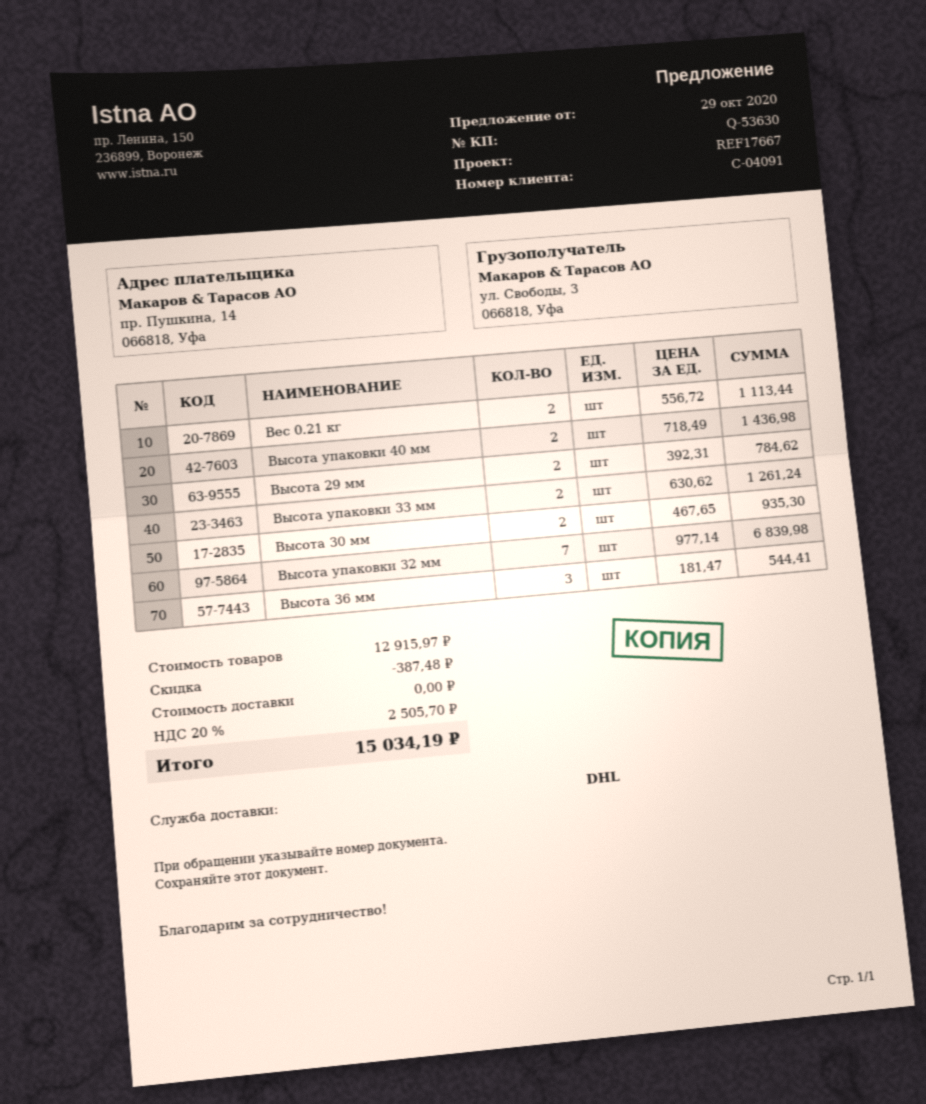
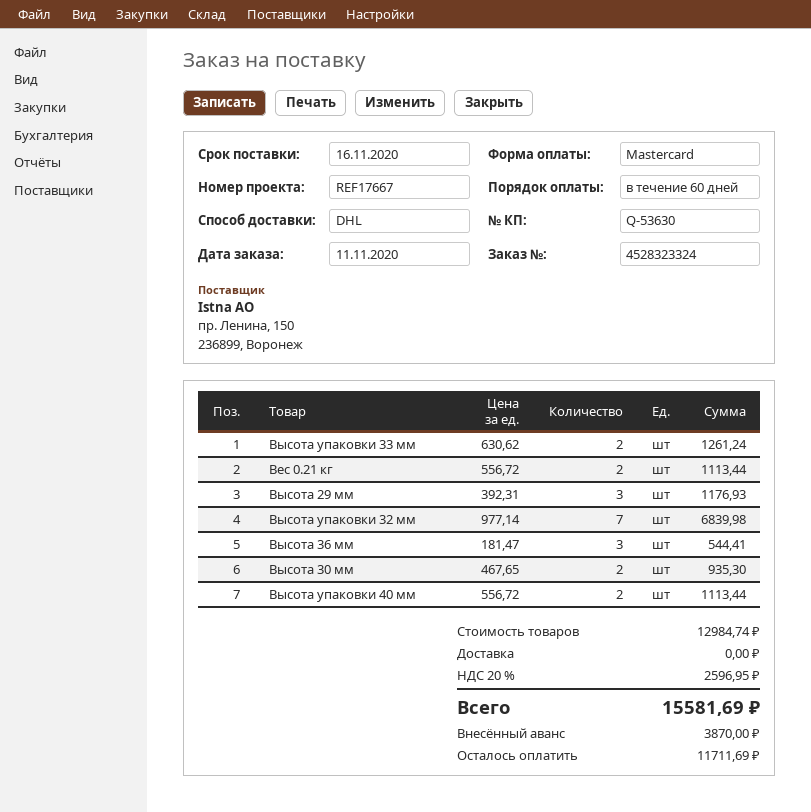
Высота упаковки 40 мм: 2 x 718.49 = 1436.98 -> 2 x 556.72 = 1113.44
Высота 29 мм: 2 x 392.31 = 784.62 -> 3 x 392.31 = 1176.93
subtotal: 12915.97 -> 12984.74
discount: 387.48 -> none
tax: 20% = 2505.70 -> 20% = 2596.95
total: 15034.19 -> 15581.69

